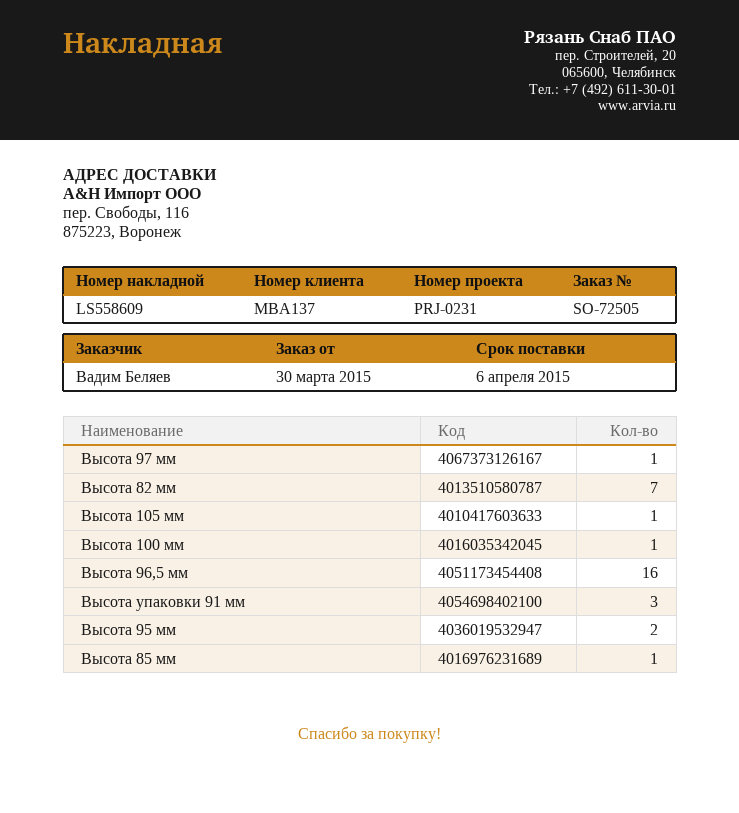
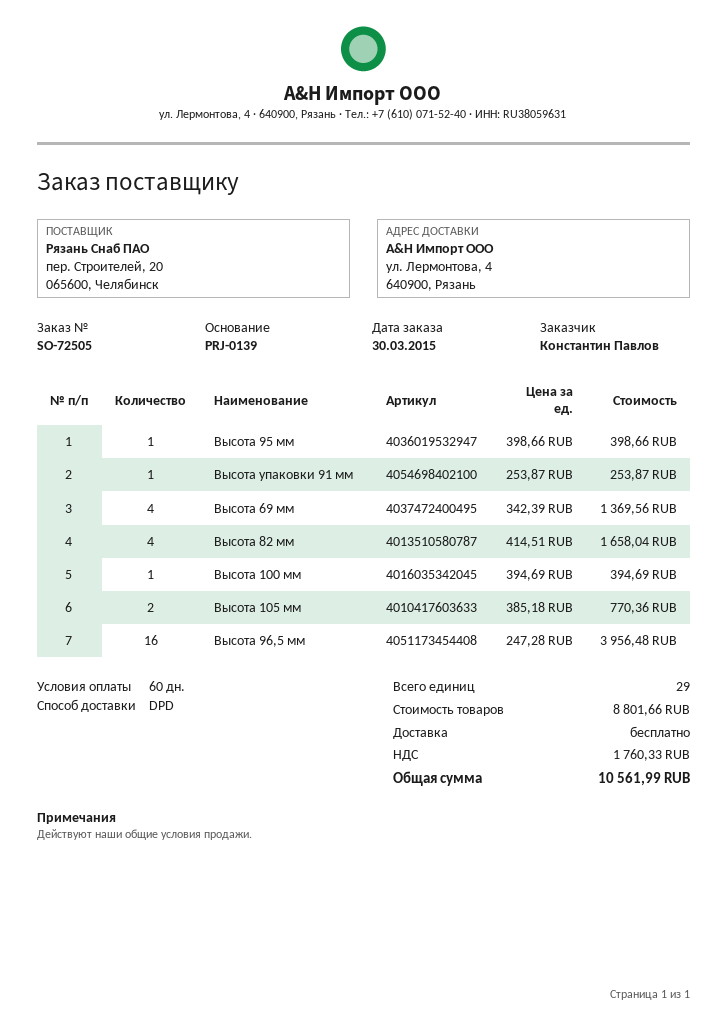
reference: PRJ-0231 -> PRJ-0139
ordered by: Вадим Беляев -> Константин Павлов
ship to: пер. Свободы, 116, 875223, Воронеж -> ул. Лермонтова, 4, 640900, Рязань
Высота 97 мм: 1 -> none
Высота 82 мм: 7 -> 4
Высота 105 мм: 1 -> 2
Высота упаковки 91 мм: 3 -> 1
Высота 95 мм: 2 -> 1
Высота 85 мм: 1 -> none
Высота 69 мм: none -> 4

